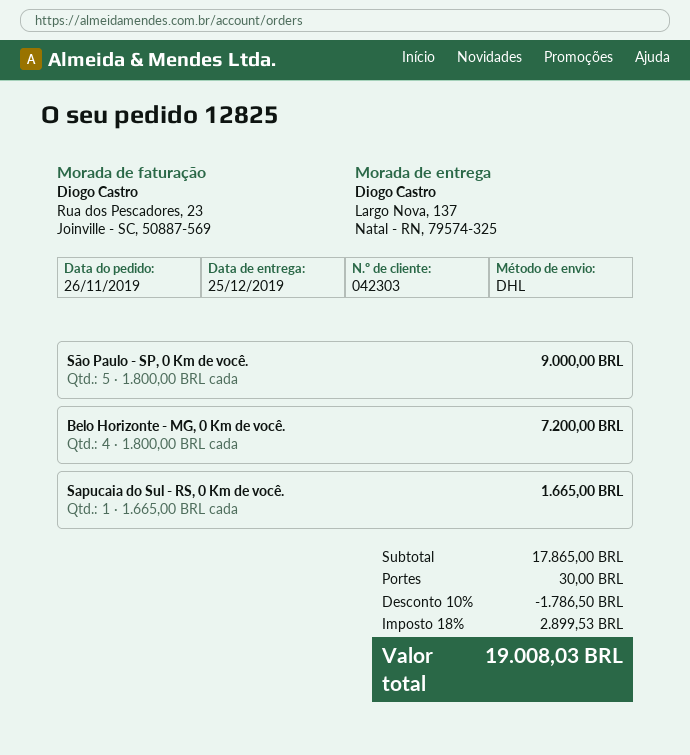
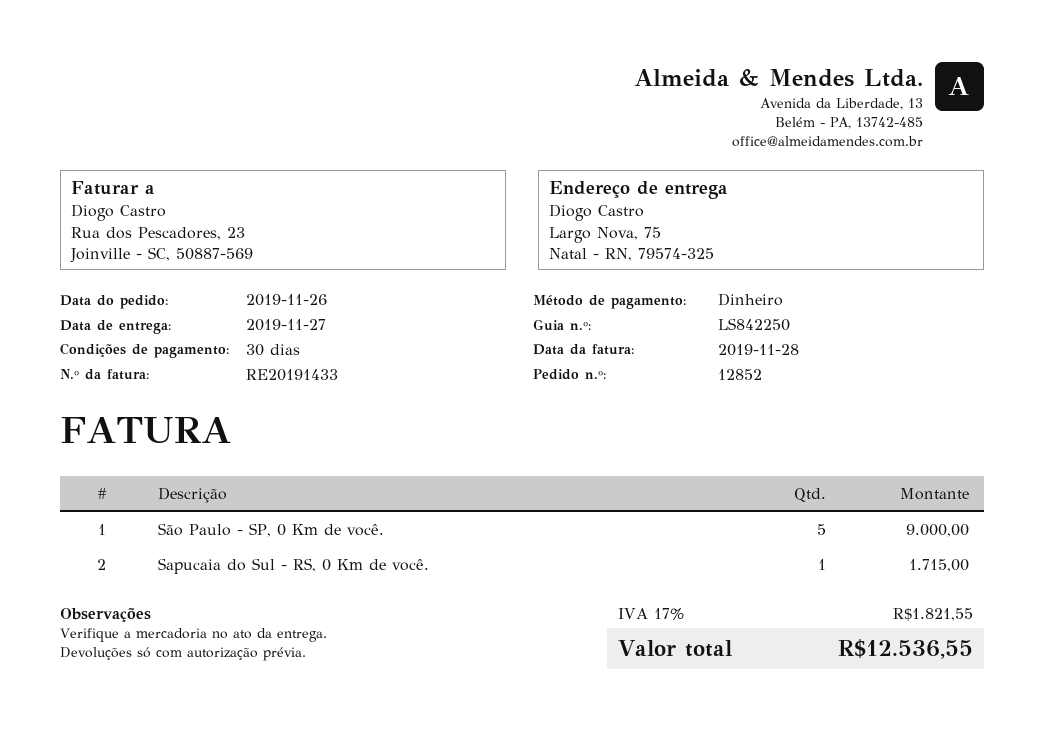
order number: 12825 -> 12852
delivery date: 2019-12-25 -> 2019-11-27
ship to: Largo Nova, 137, Natal - RN, 79574-325 -> Largo Nova, 75, Natal - RN, 79574-325
Belo Horizonte - MG, 0 Km de você.: 4 for 7200.00 -> none
Sapucaia do Sul - RS, 0 Km de você.: 1 for 1665.00 -> 1 for 1715.00
discount: 10% = 1786.50 -> none
shipping: 30.00 -> none
tax: 18% = 2899.53 -> 17% = 1821.55
total: 19008.03 -> 12536.55

